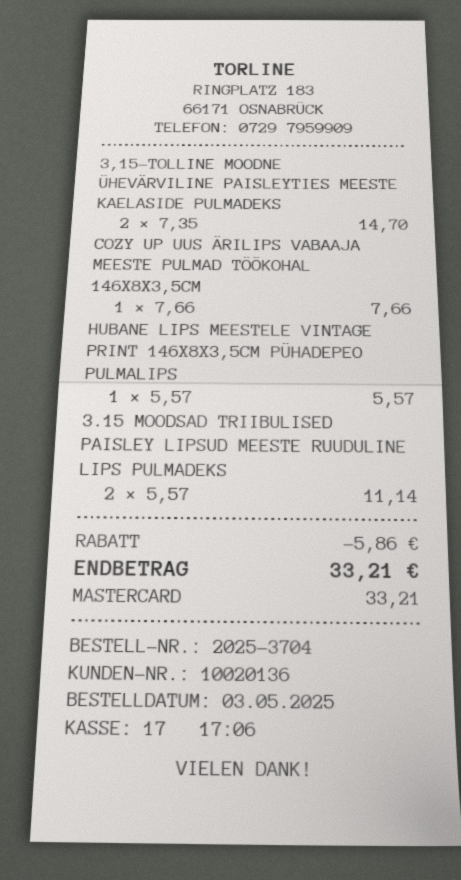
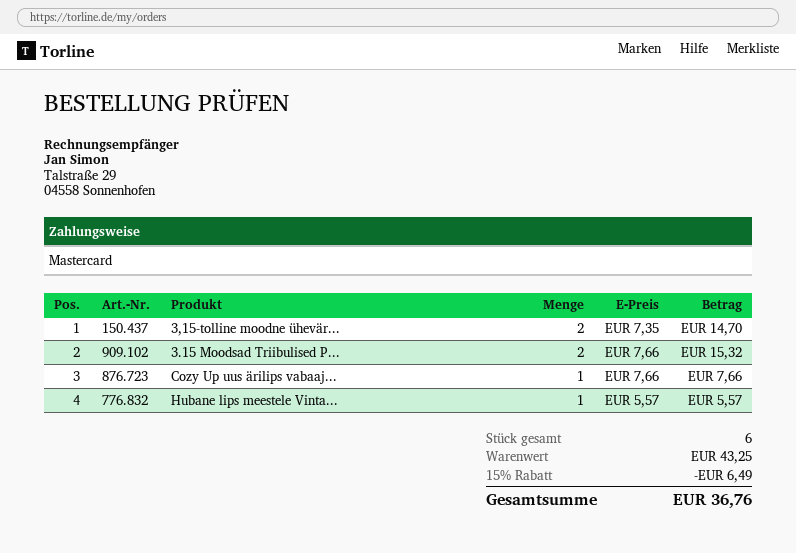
3.15 MOODSAD TRIIBULISED PAISLEY LIPSUD MEESTE RUUDULINE LIPS PULMADEKS: 2 x 5.57 = 11.14 -> 2 x 7.66 = 15.32
discount: 5.86 -> 6.49
total: 33.21 -> 36.76

